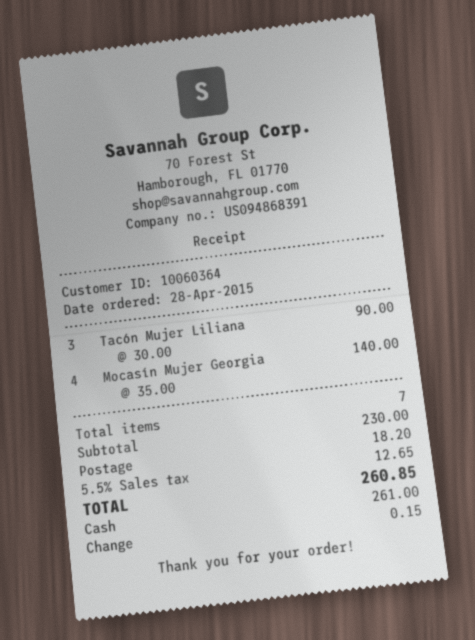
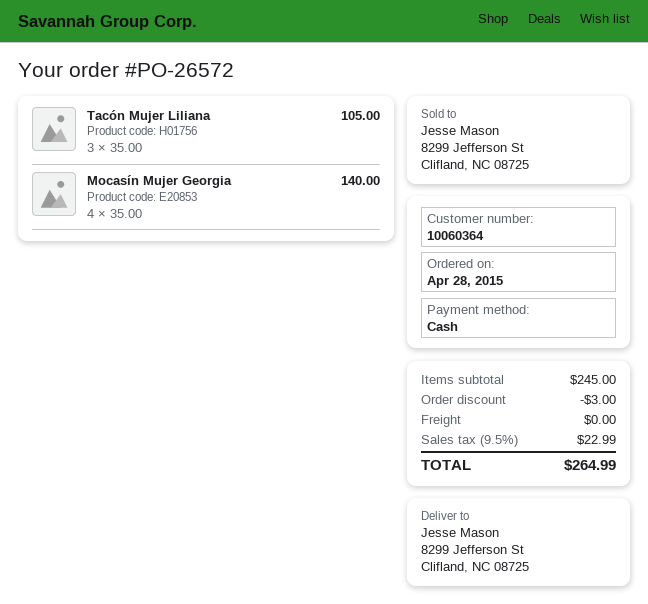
Tacón Mujer Liliana: 3 x 30.00 = 90.00 -> 3 x 35.00 = 105.00
subtotal: 230.00 -> 245.00
discount: none -> 3.00
shipping: 18.20 -> 0.00
tax: 5.5% = 12.65 -> 9.5% = 22.99
total: 260.85 -> 264.99

